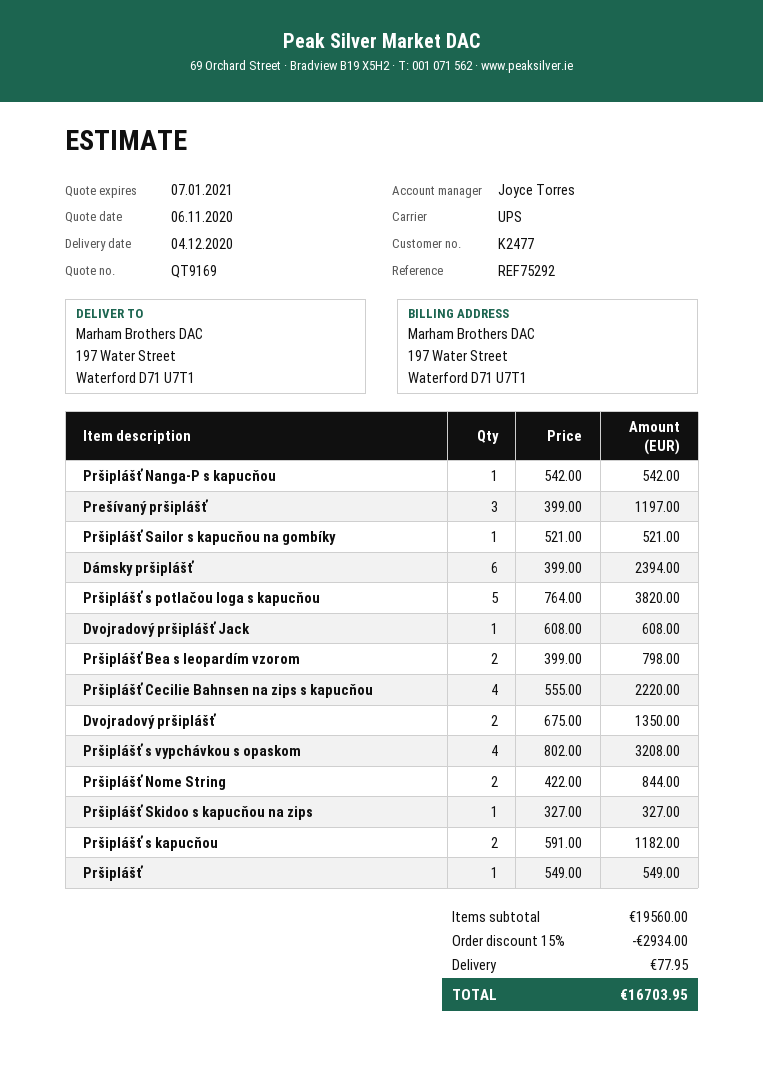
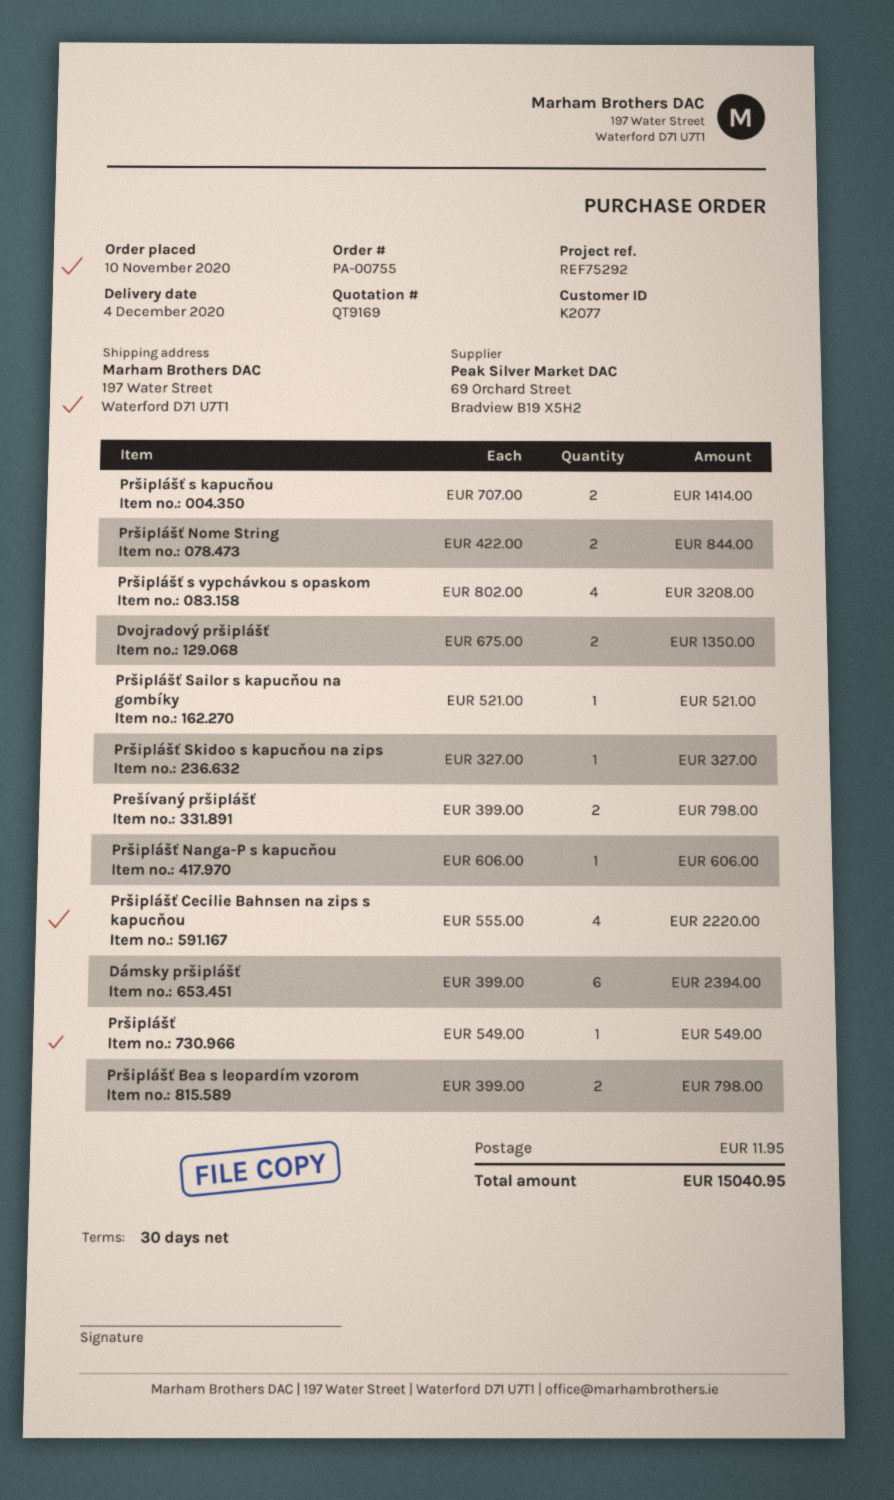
customer number: K2477 -> K2077
Pršiplášť Nanga-P s kapucňou: 1 x 542.00 = 542.00 -> 1 x 606.00 = 606.00
Prešívaný pršiplášť: 3 x 399.00 = 1197.00 -> 2 x 399.00 = 798.00
Pršiplášť s potlačou loga s kapucňou: 5 x 764.00 = 3820.00 -> none
Dvojradový pršiplášť Jack: 1 x 608.00 = 608.00 -> none
Pršiplášť s kapucňou: 2 x 591.00 = 1182.00 -> 2 x 707.00 = 1414.00
discount: 15% = 2934.00 -> none
shipping: 77.95 -> 11.95
total: 16703.95 -> 15040.95

